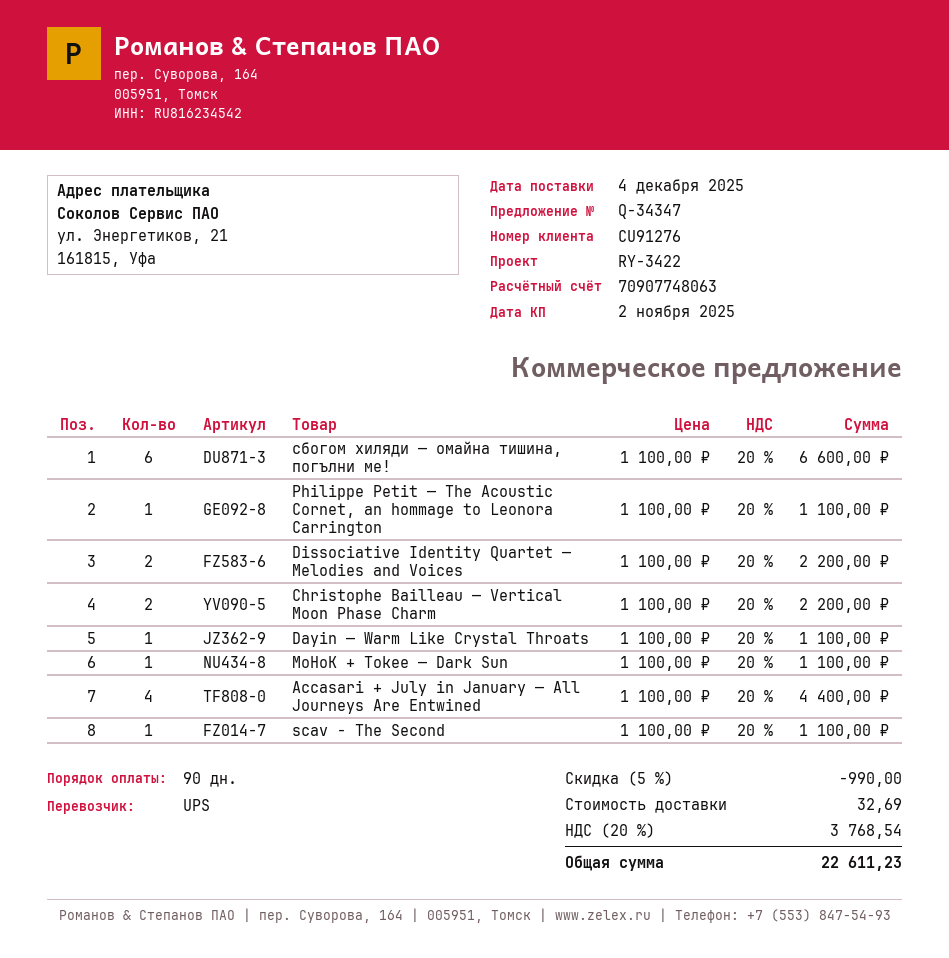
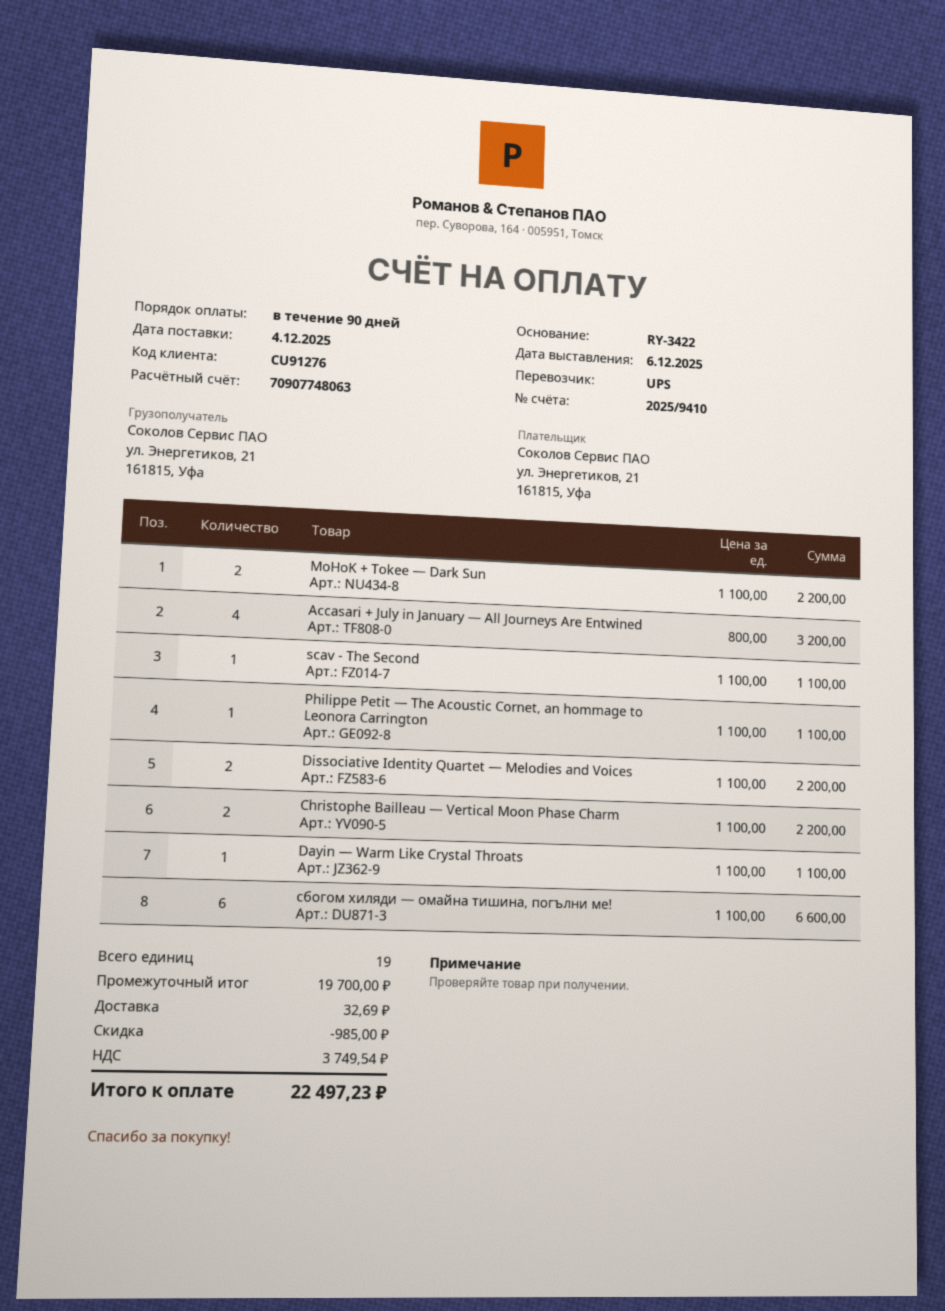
MoHoK + Tokee — Dark Sun: 1 x 1100.00 = 1100.00 -> 2 x 1100.00 = 2200.00
Accasari + July in January — All Journeys Are Entwined: 4 x 1100.00 = 4400.00 -> 4 x 800.00 = 3200.00
discount: 990.00 -> 985.00
tax: 3768.54 -> 3749.54
total: 22611.23 -> 22497.23

